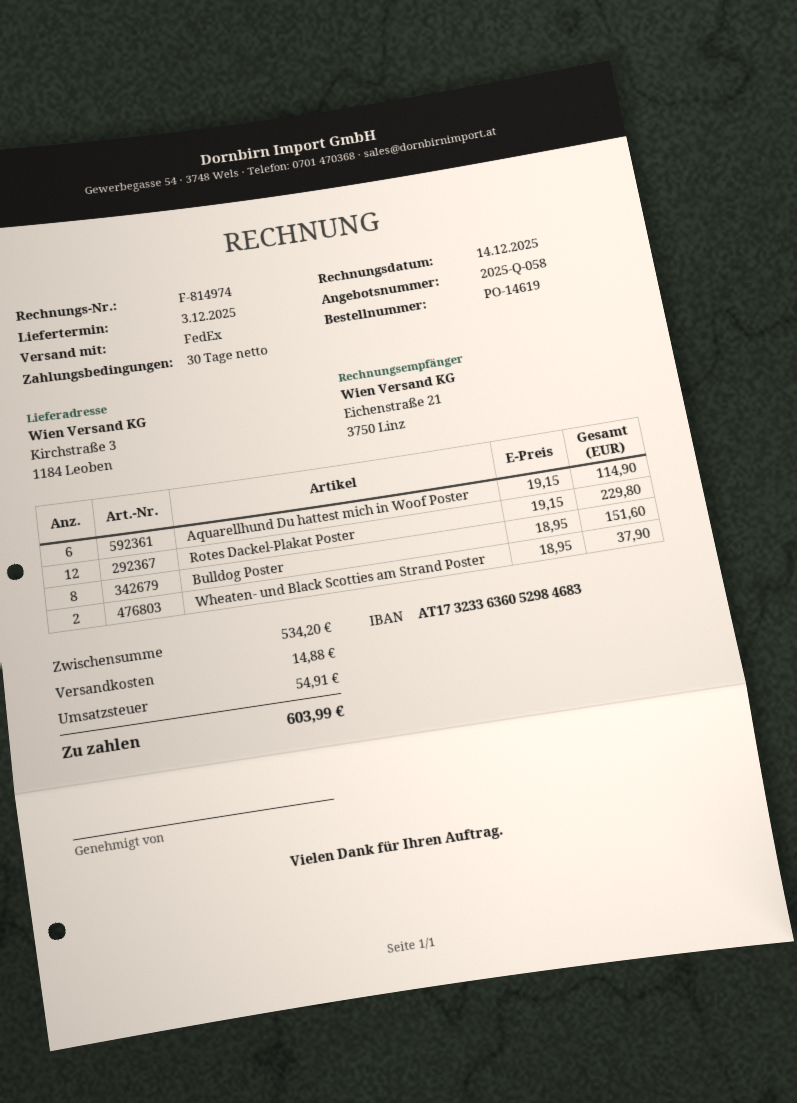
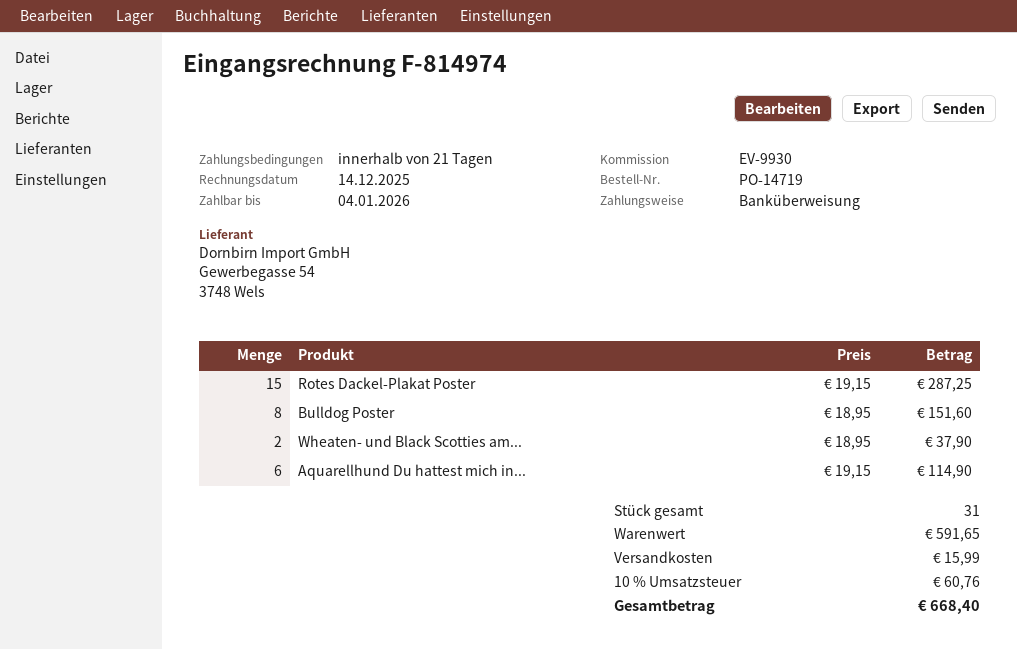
order number: PO-14619 -> PO-14719
payment terms: 30 days -> 21 days
Rotes Dackel-Plakat Poster: 12 x 19.15 = 229.80 -> 15 x 19.15 = 287.25
subtotal: 534.20 -> 591.65
shipping: 14.88 -> 15.99
tax: 54.91 -> 60.76
total: 603.99 -> 668.40

